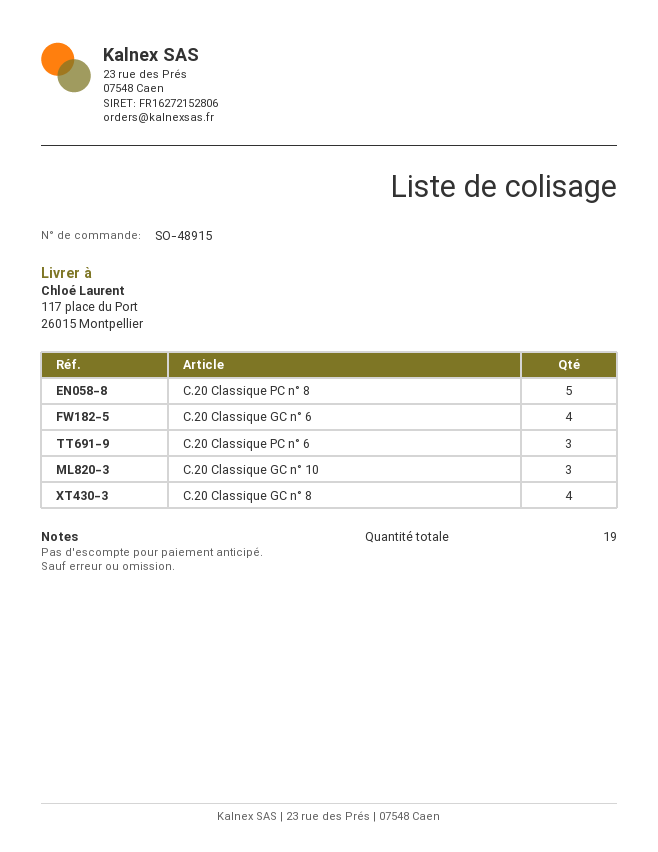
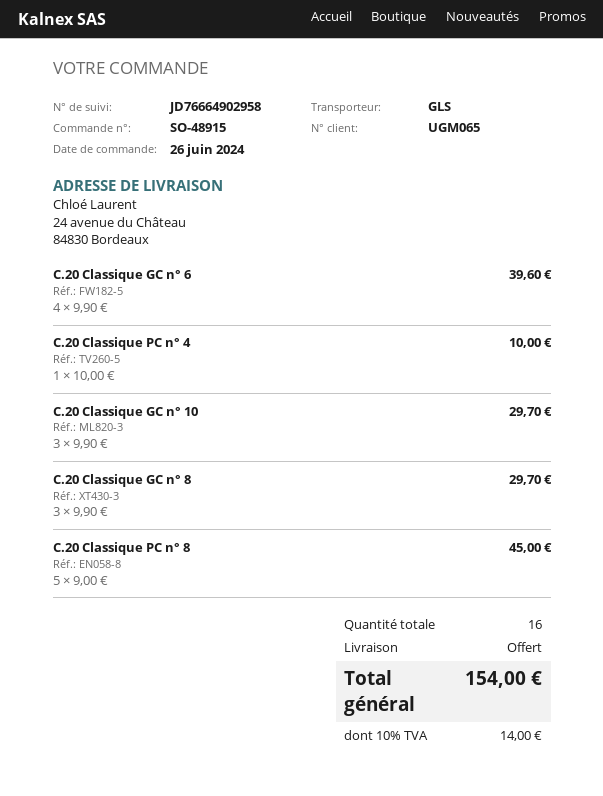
ship to: 117 place du Port, 26015 Montpellier -> 24 avenue du Château, 84830 Bordeaux
C.20 Classique PC n° 6: 3 -> none
C.20 Classique GC n° 8: 4 -> 3
C.20 Classique PC n° 4: none -> 1
total quantity: 19 -> 16

